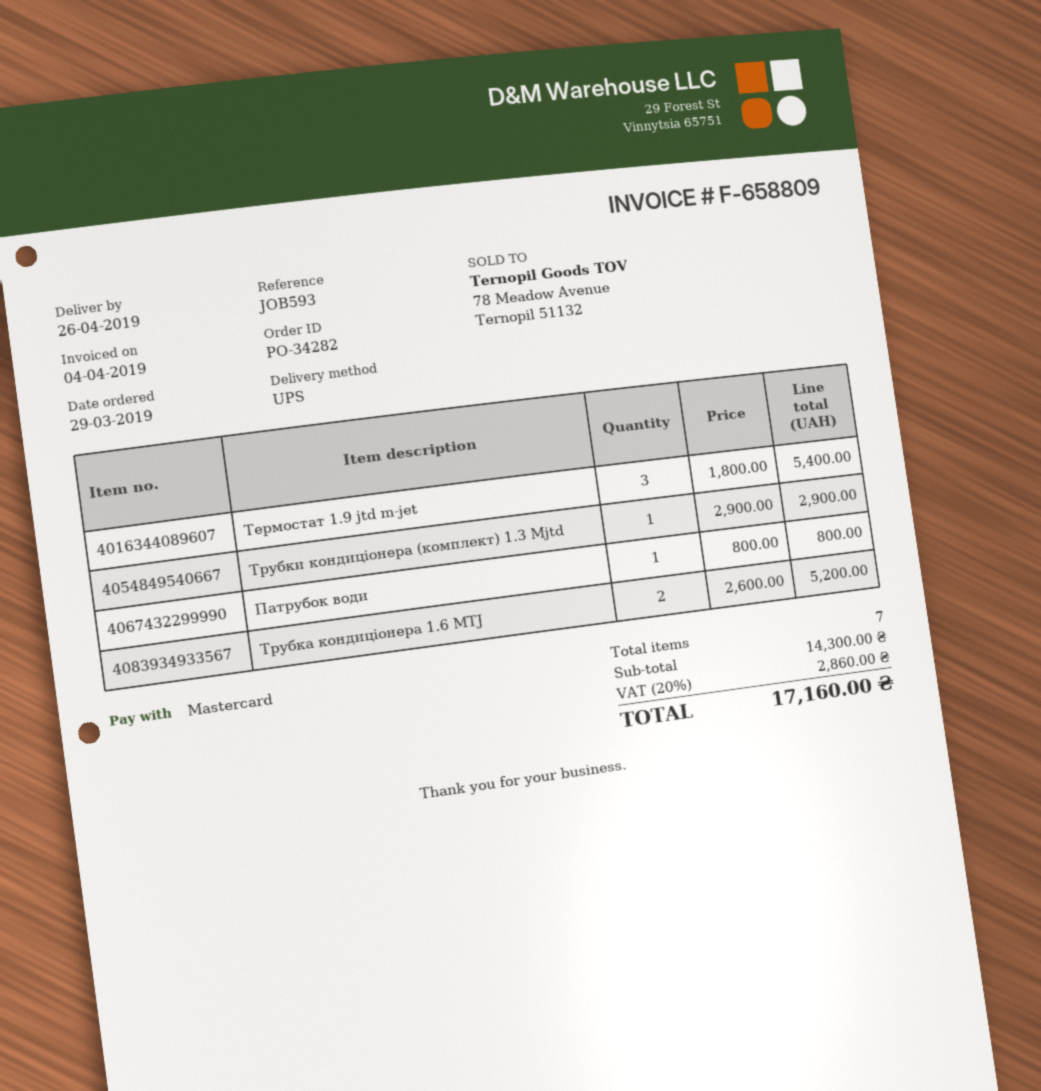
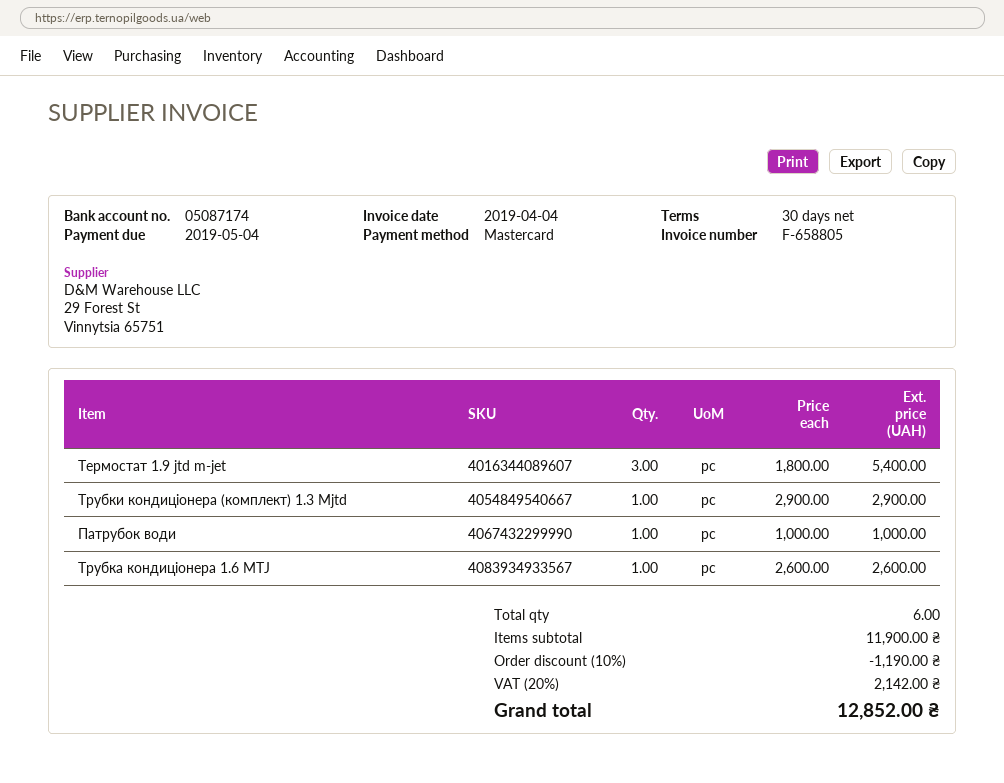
invoice number: F-658809 -> F-658805
Патрубок води: 1 x 800.00 = 800.00 -> 1 x 1000.00 = 1000.00
Трубка кондиціонера 1.6 MTJ: 2 x 2600.00 = 5200.00 -> 1 x 2600.00 = 2600.00
total quantity: 7 -> 6
subtotal: 14300.00 -> 11900.00
discount: none -> 10% = 1190.00
tax: 20% = 2860.00 -> 20% = 2142.00
total: 17160.00 -> 12852.00

